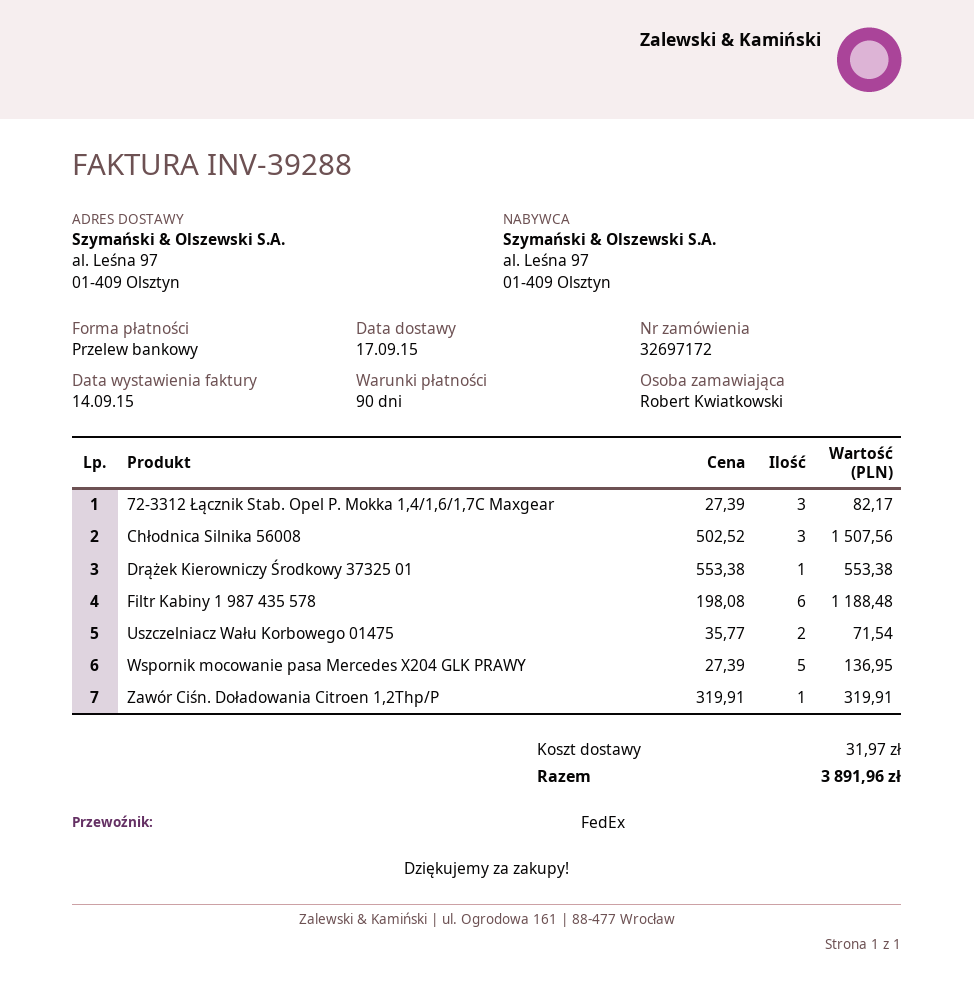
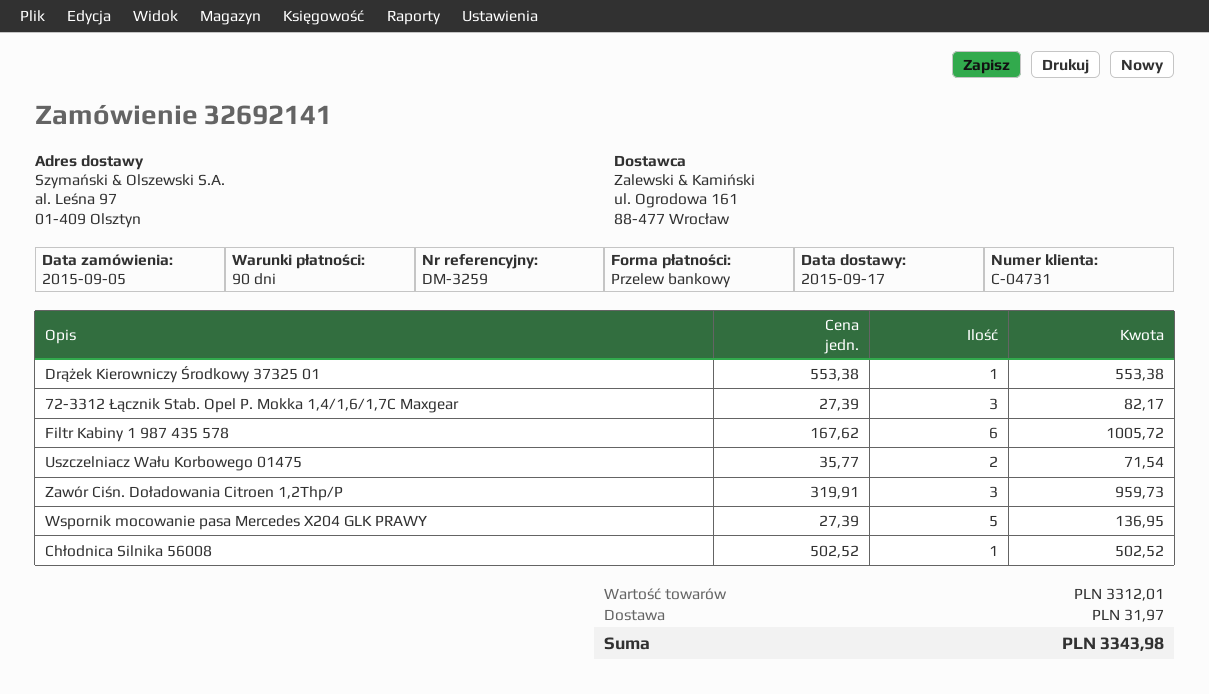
order number: 32697172 -> 32692141
Chłodnica Silnika 56008: 3 x 502.52 = 1507.56 -> 1 x 502.52 = 502.52
Filtr Kabiny 1 987 435 578: 6 x 198.08 = 1188.48 -> 6 x 167.62 = 1005.72
Zawór Ciśn. Doładowania Citroen 1,2Thp/P: 1 x 319.91 = 319.91 -> 3 x 319.91 = 959.73
total: 3891.96 -> 3343.98

